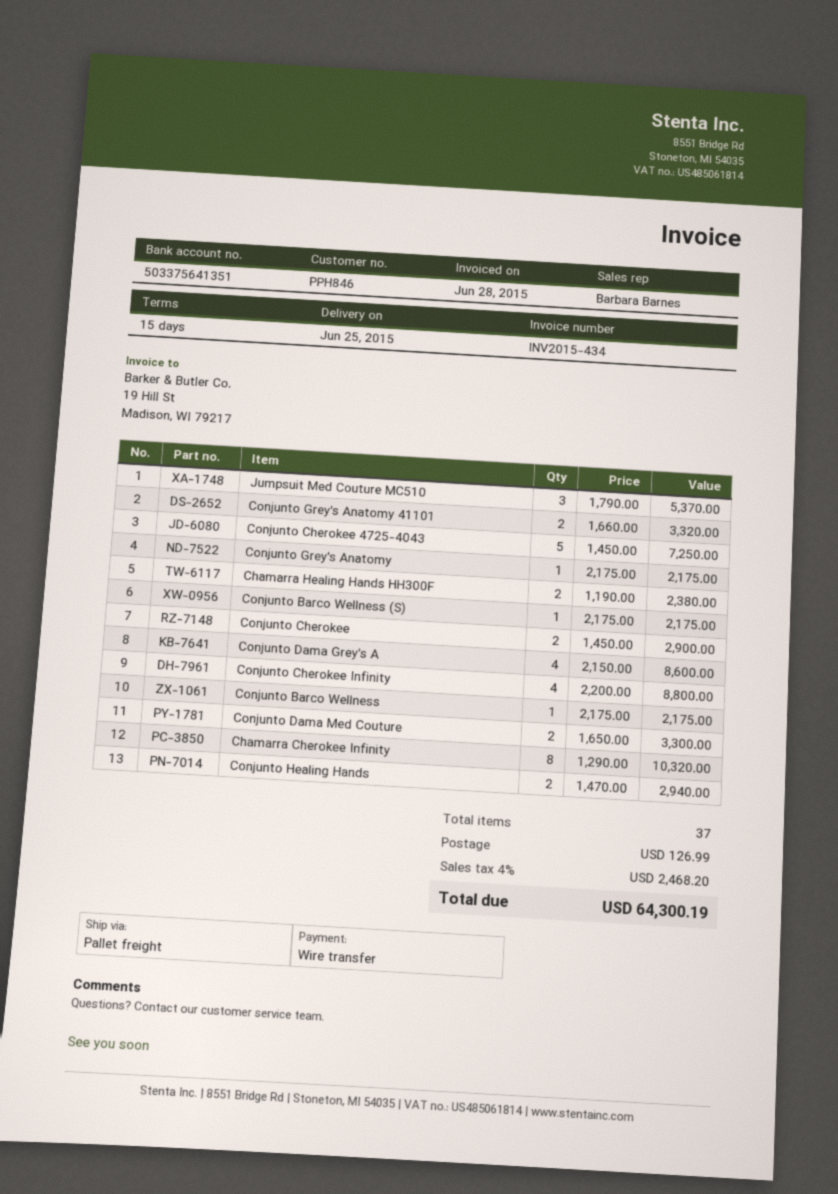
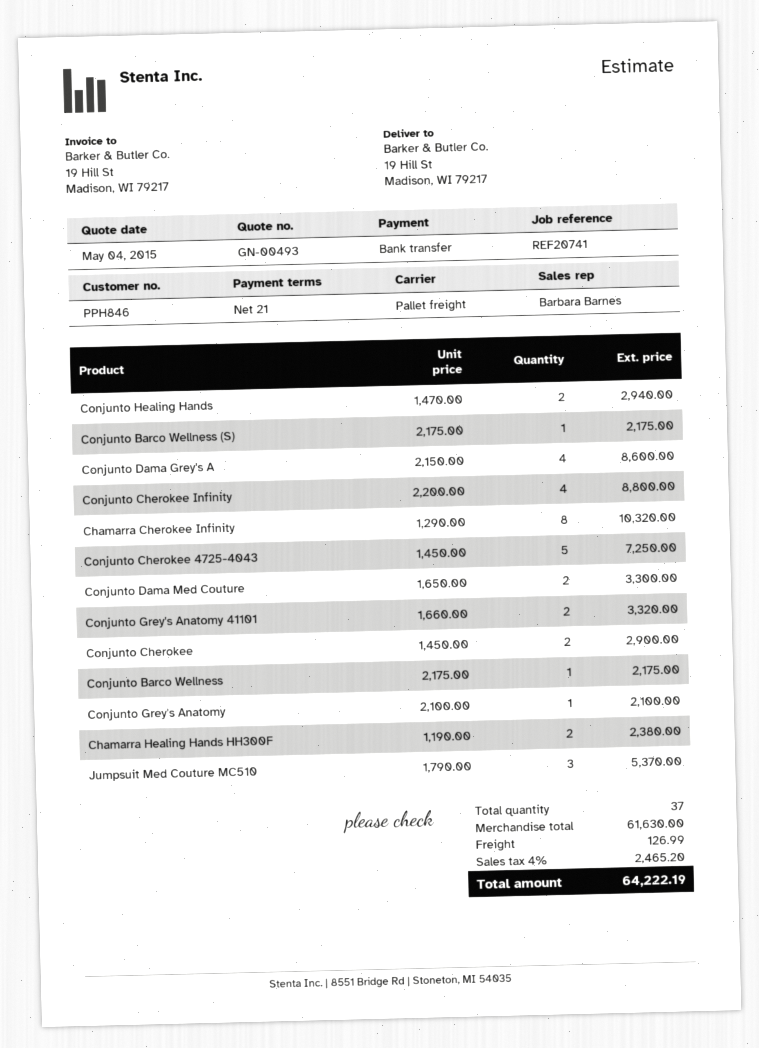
payment terms: 15 days -> 21 days
Conjunto Grey's Anatomy: 1 x 2175.00 = 2175.00 -> 1 x 2100.00 = 2100.00
tax: 4% = 2468.20 -> 4% = 2465.20
total: 64300.19 -> 64222.19

